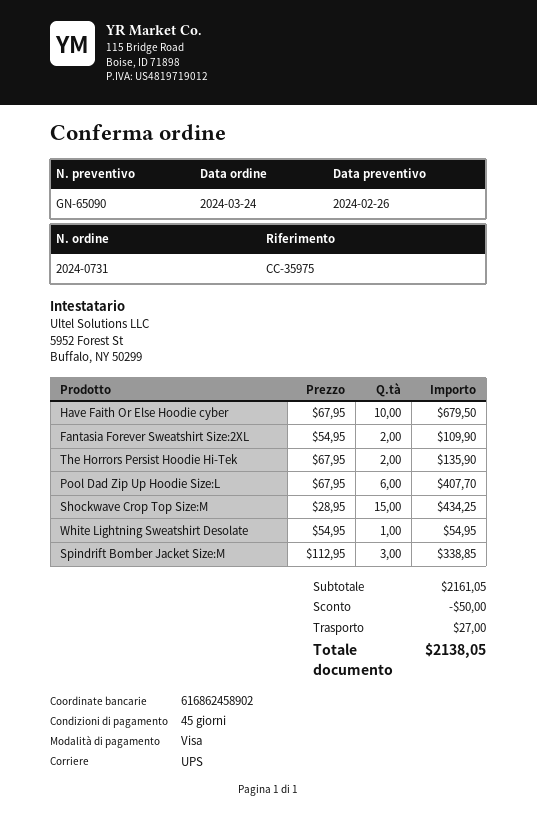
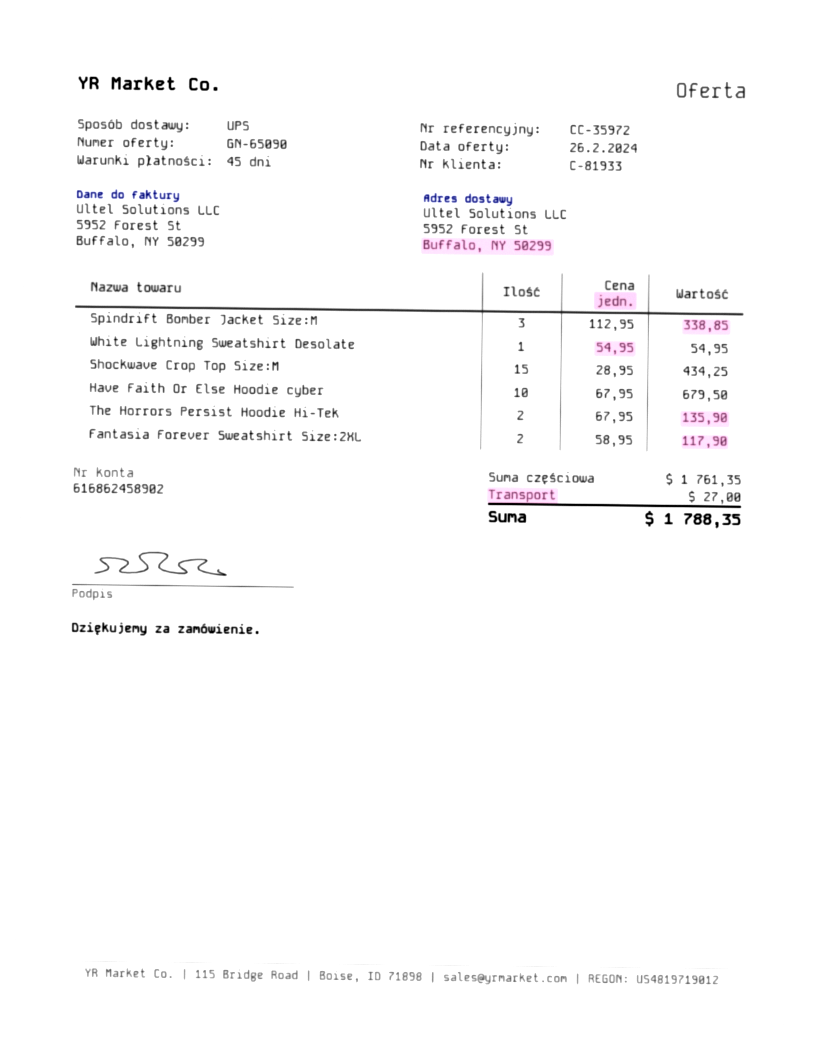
reference: CC-35975 -> CC-35972
Fantasia Forever Sweatshirt Size:2XL: 2 x 54.95 = 109.90 -> 2 x 58.95 = 117.90
Pool Dad Zip Up Hoodie Size:L: 6 x 67.95 = 407.70 -> none
subtotal: 2161.05 -> 1761.35
discount: 50.00 -> none
total: 2138.05 -> 1788.35

